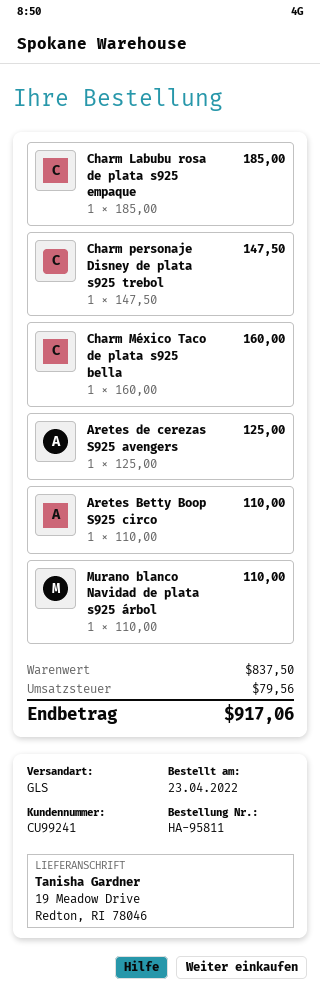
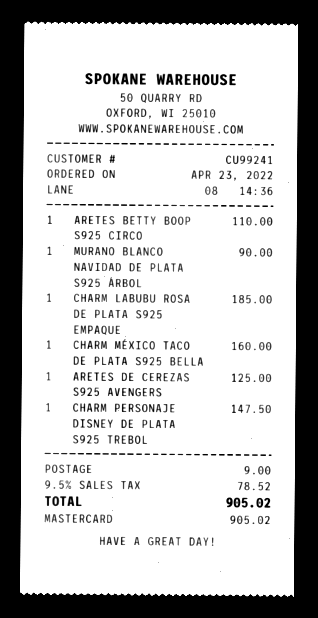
Murano blanco Navidad de plata s925 árbol: 1 x 110.00 = 110.00 -> 1 x 90.00 = 90.00
shipping: none -> 9.00
tax: 79.56 -> 78.52
total: 917.06 -> 905.02

